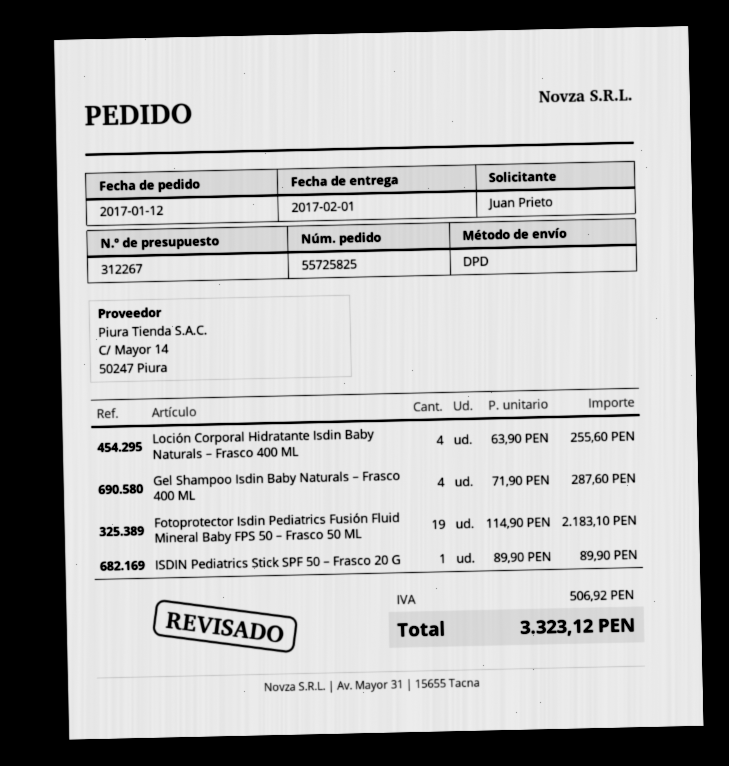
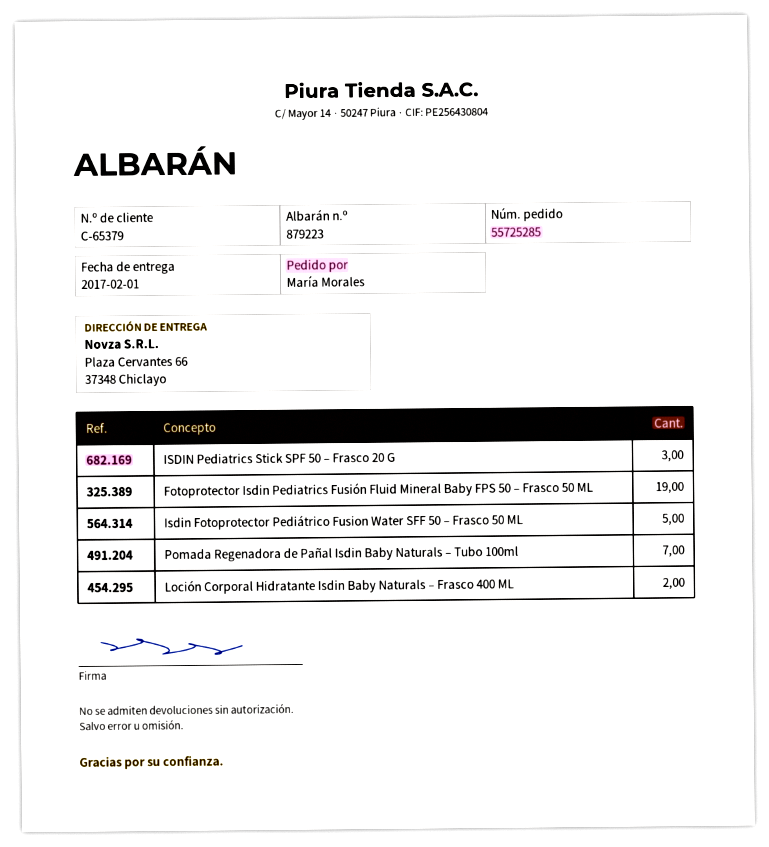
order number: 55725825 -> 55725285
ordered by: Juan Prieto -> María Morales
Loción Corporal Hidratante Isdin Baby Naturals – Frasco 400 ML: 4 -> 2
Gel Shampoo Isdin Baby Naturals – Frasco 400 ML: 4 -> none
ISDIN Pediatrics Stick SPF 50 – Frasco 20 G: 1 -> 3
Isdin Fotoprotector Pediátrico Fusion Water SFF 50 – Frasco 50 ML: none -> 5
Pomada Regenadora de Pañal Isdin Baby Naturals – Tubo 100ml: none -> 7

